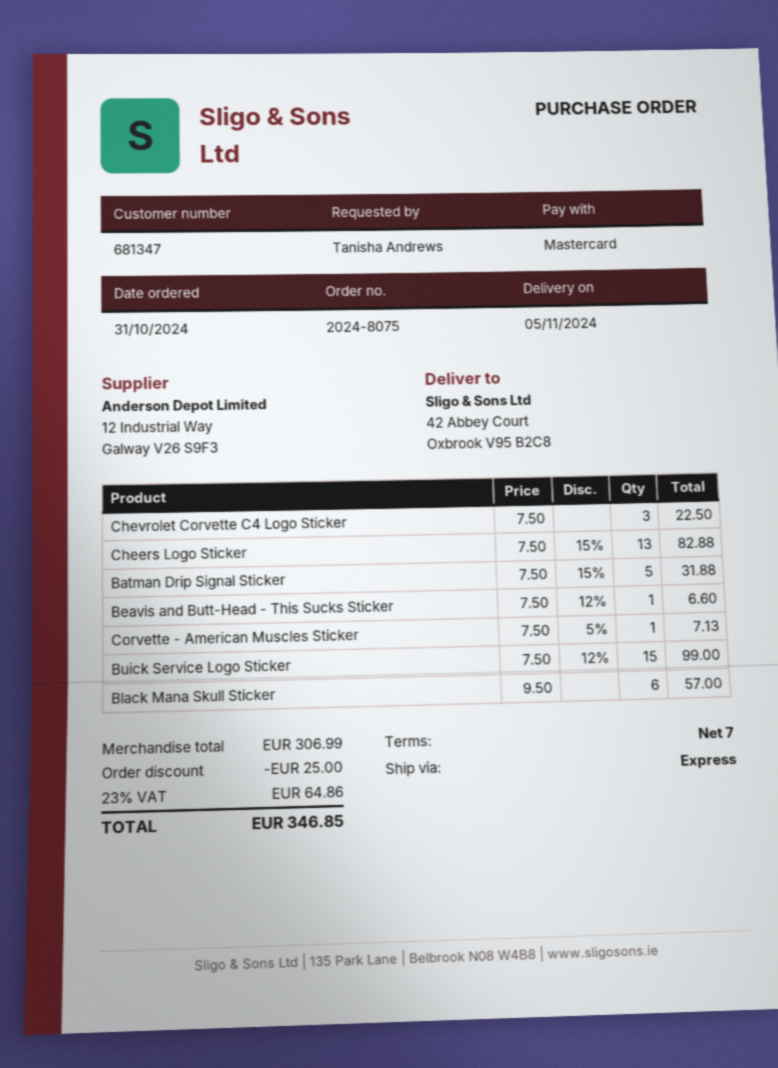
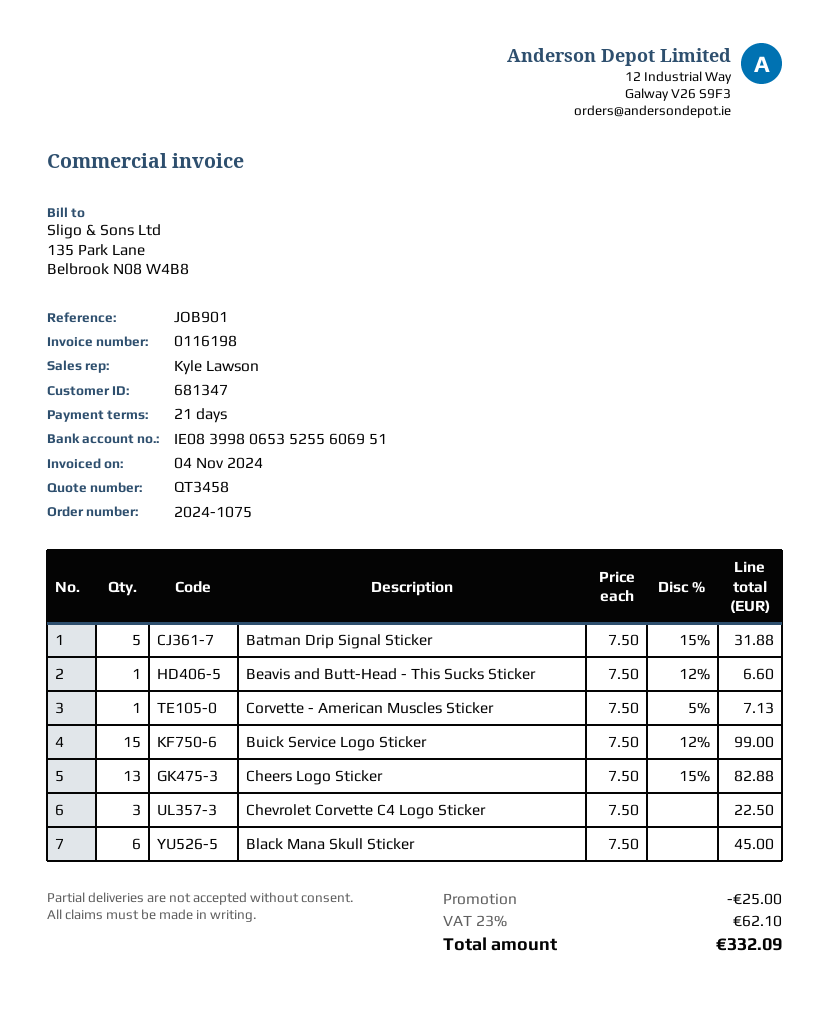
order number: 2024-8075 -> 2024-1075
payment terms: 7 days -> 21 days
Black Mana Skull Sticker: 6 x 9.50 = 57.00 -> 6 x 7.50 = 45.00
tax: 23% = 64.86 -> 23% = 62.10
total: 346.85 -> 332.09

